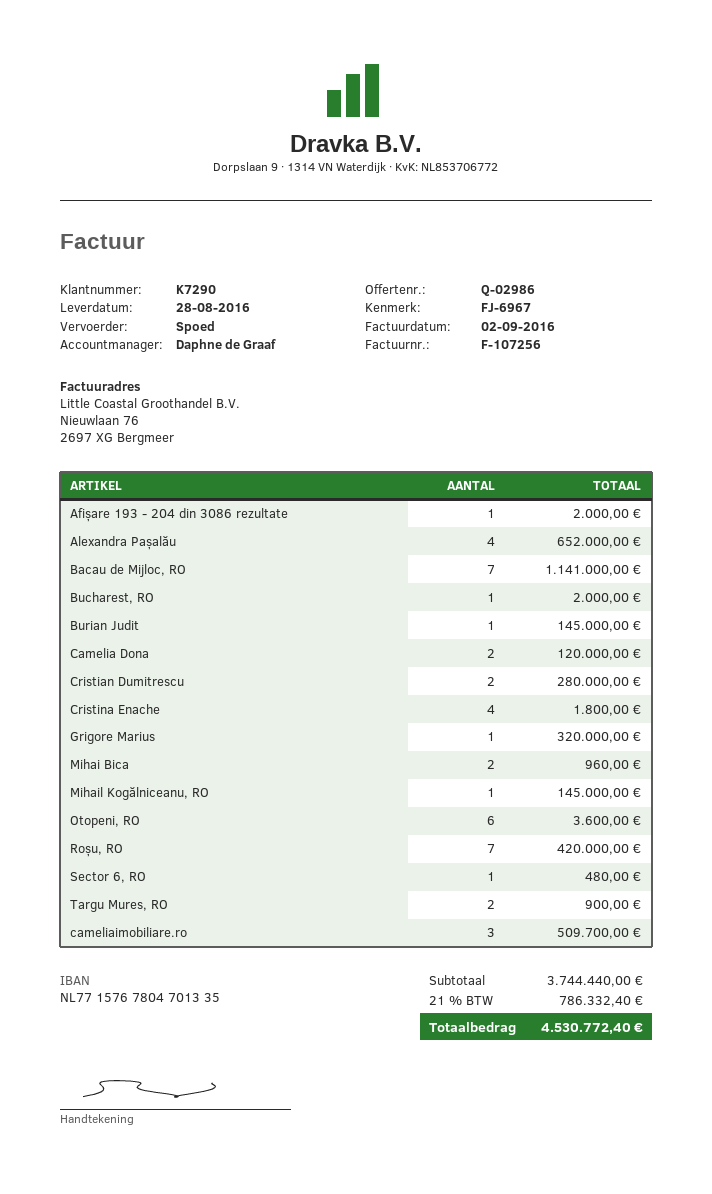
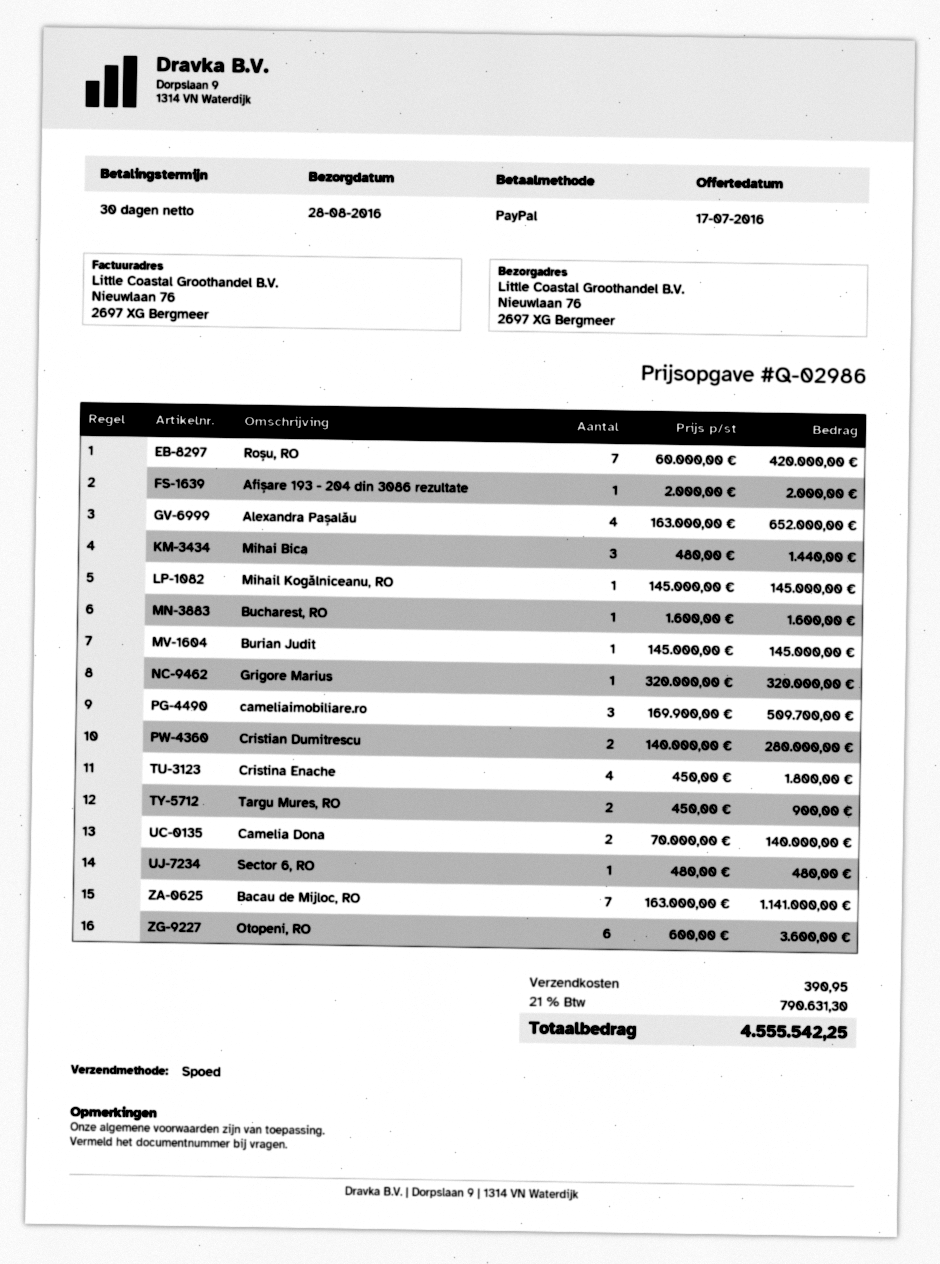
Bucharest, RO: 1 for 2000.00 -> 1 for 1600.00
Camelia Dona: 2 for 120000.00 -> 2 for 140000.00
Mihai Bica: 2 for 960.00 -> 3 for 1440.00
shipping: none -> 390.95
tax: 21% = 786332.40 -> 21% = 790631.30
total: 4530772.40 -> 4555542.25

